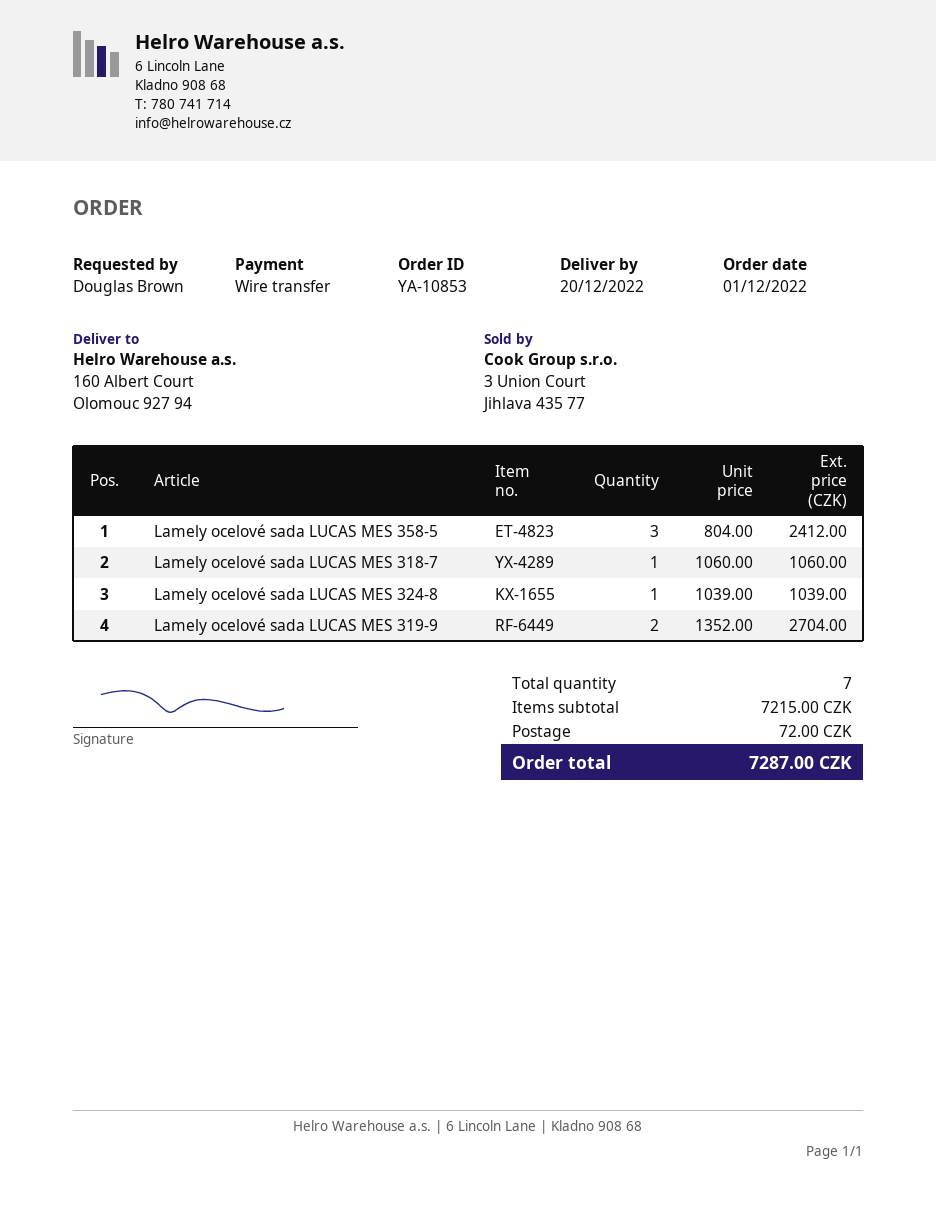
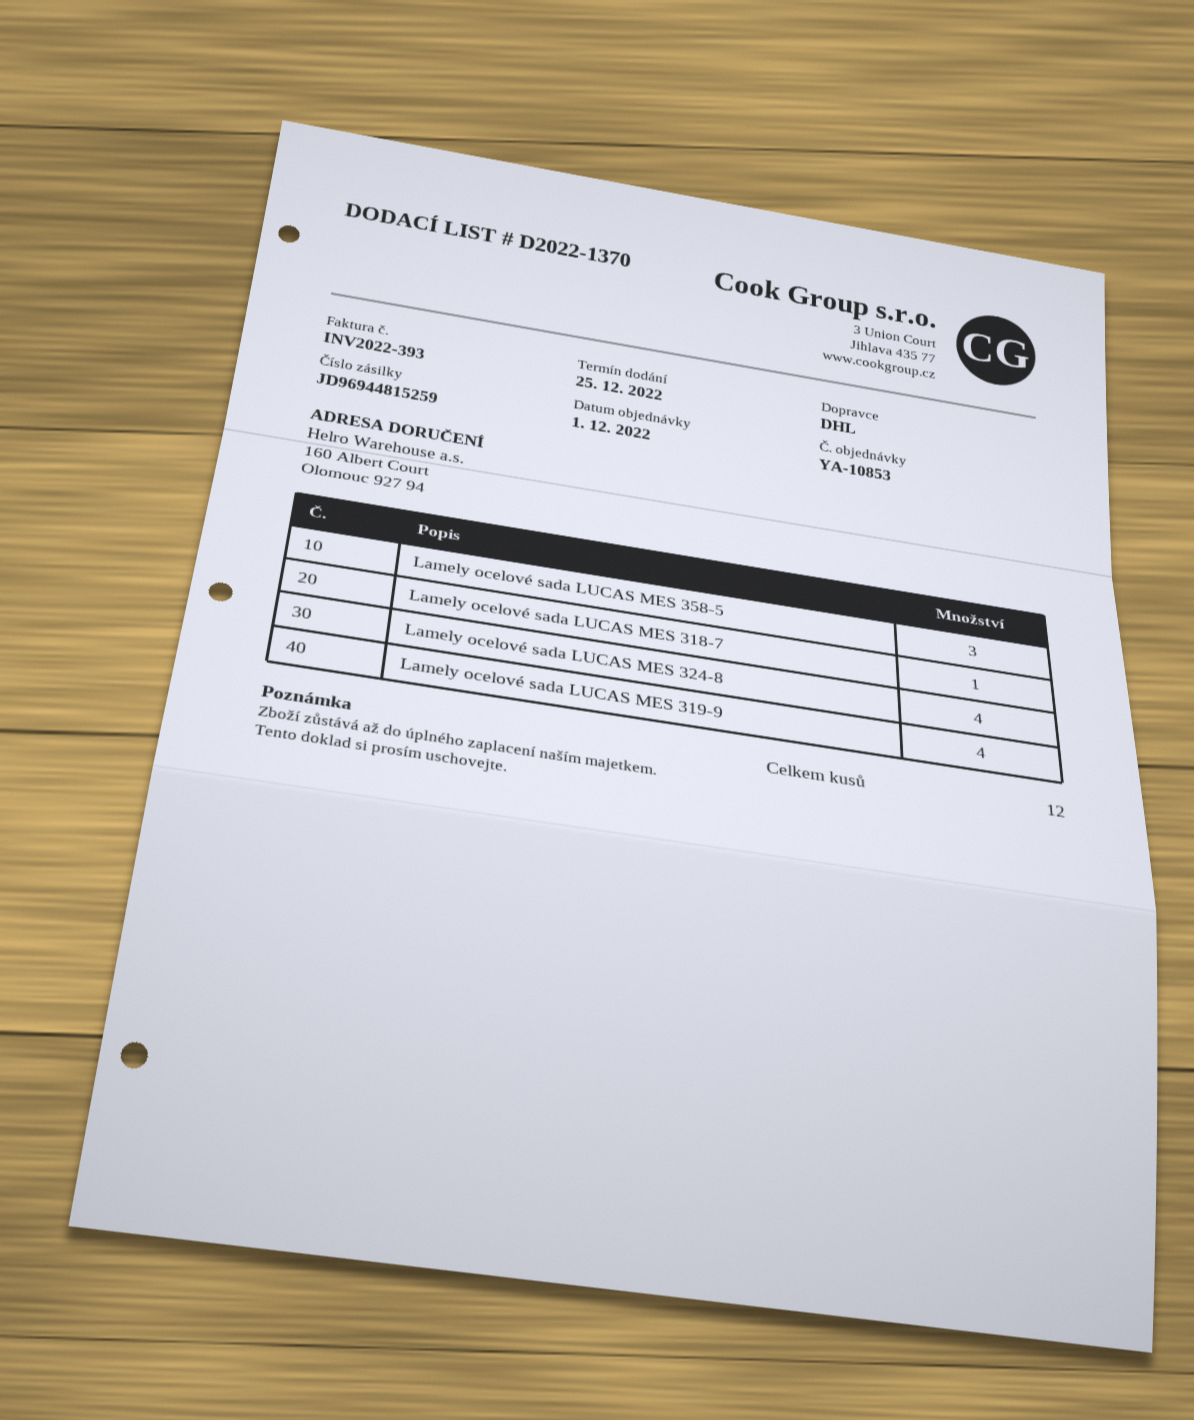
delivery date: 2022-12-20 -> 2022-12-25
Lamely ocelové sada LUCAS MES 324-8: 1 -> 4
Lamely ocelové sada LUCAS MES 319-9: 2 -> 4
total quantity: 7 -> 12

